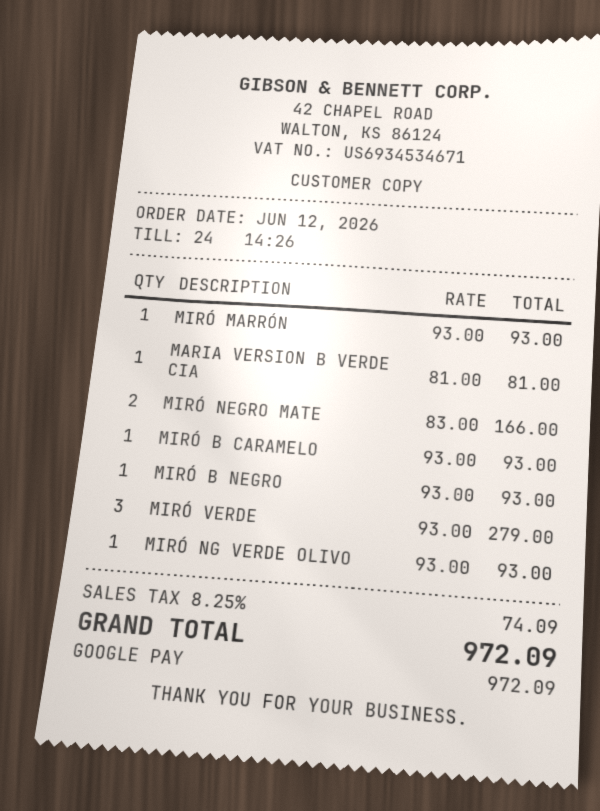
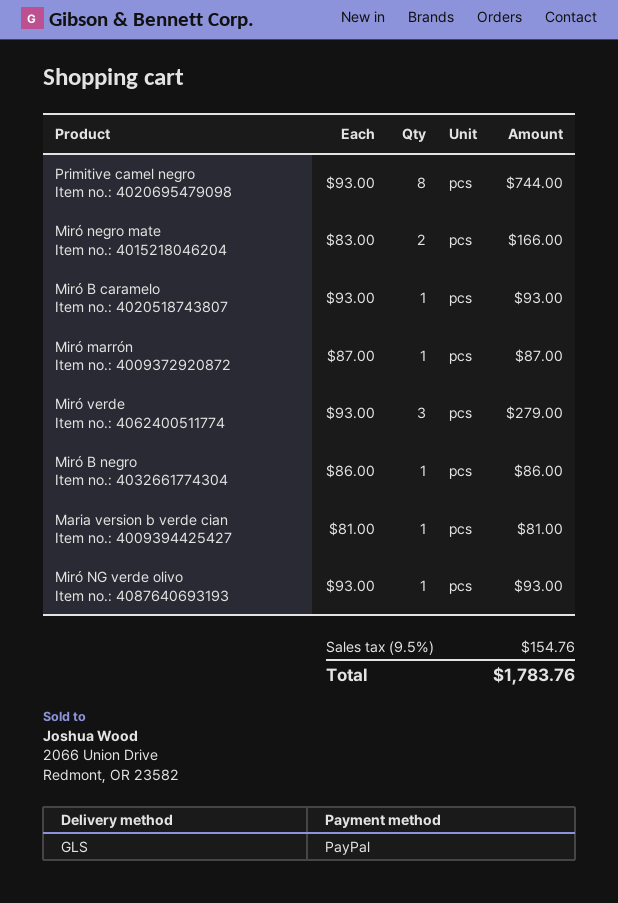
payment method: Google Pay -> PayPal
MIRÓ MARRÓN: 1 x 93.00 = 93.00 -> 1 x 87.00 = 87.00
MIRÓ B NEGRO: 1 x 93.00 = 93.00 -> 1 x 86.00 = 86.00
Primitive camel negro: none -> 8 x 93.00 = 744.00
tax: 8.25% = 74.09 -> 9.5% = 154.76
total: 972.09 -> 1783.76

